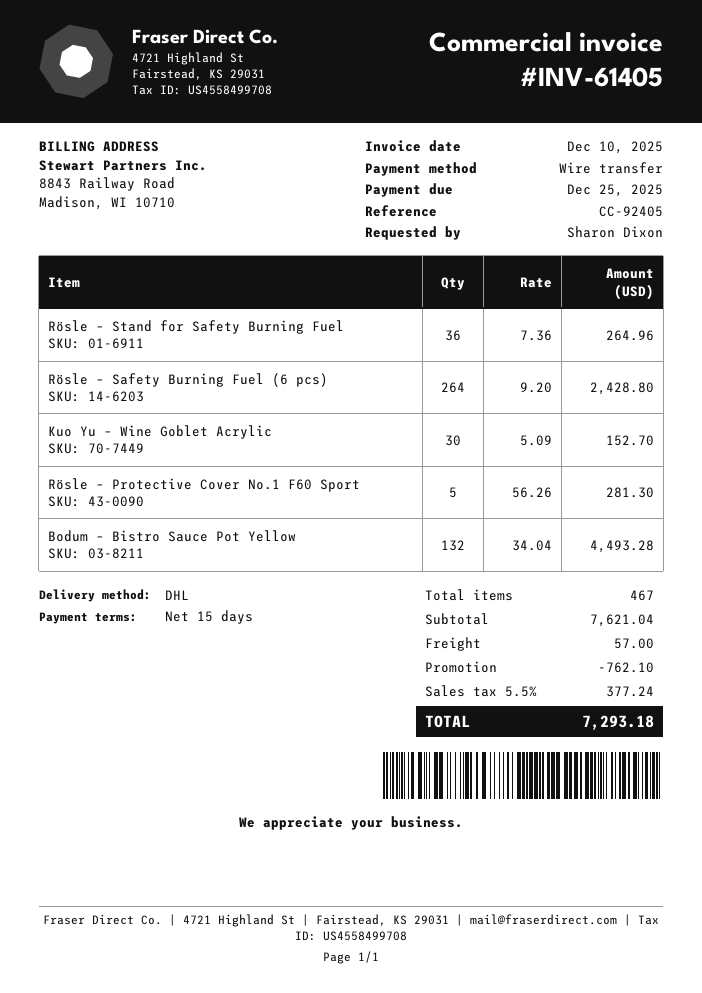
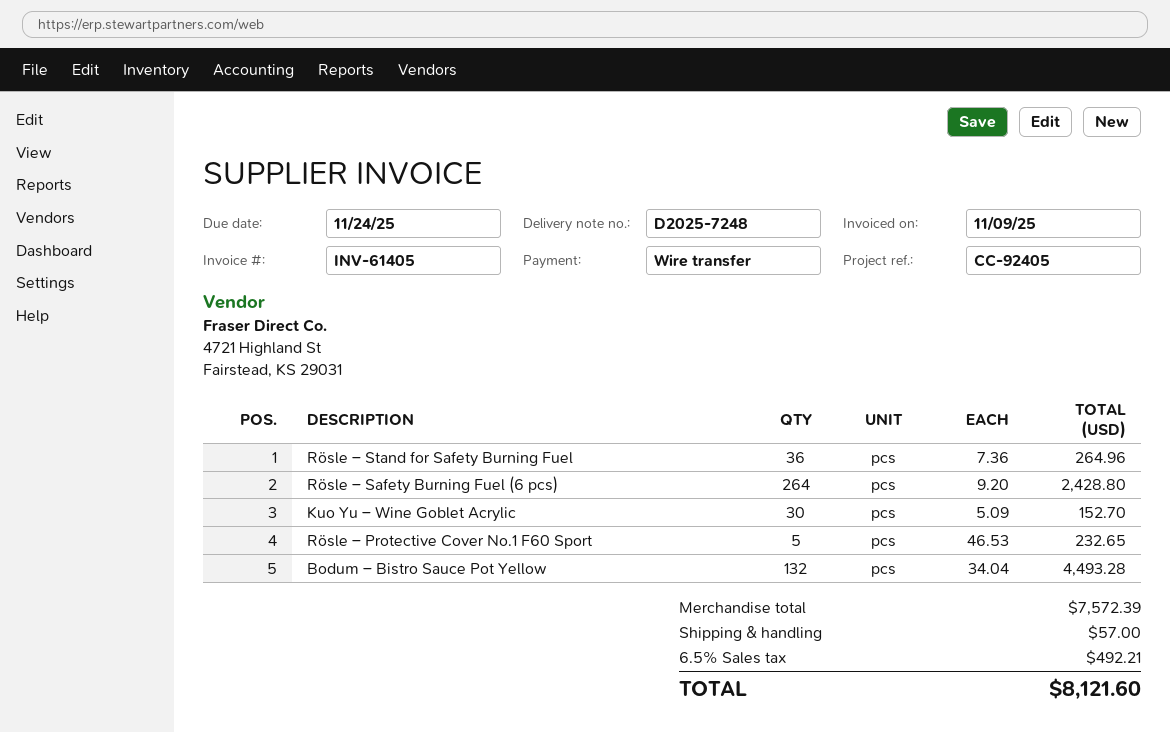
invoice date: 2025-12-10 -> 2025-11-09
due date: 2025-12-25 -> 2025-11-24
Rösle – Protective Cover No.1 F60 Sport: 5 x 56.26 = 281.30 -> 5 x 46.53 = 232.65
subtotal: 7621.04 -> 7572.39
discount: 762.10 -> none
tax: 5.5% = 377.24 -> 6.5% = 492.21
total: 7293.18 -> 8121.60

